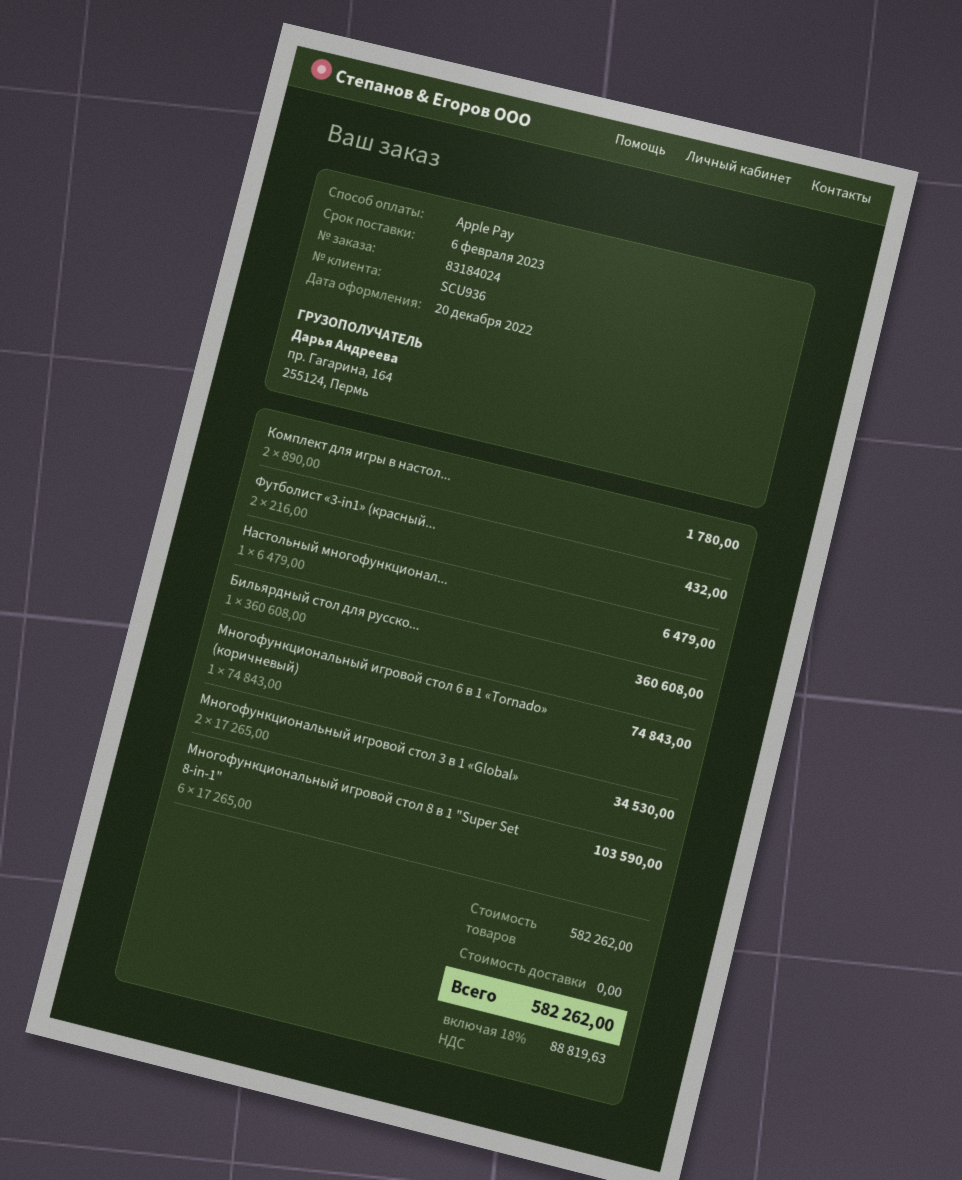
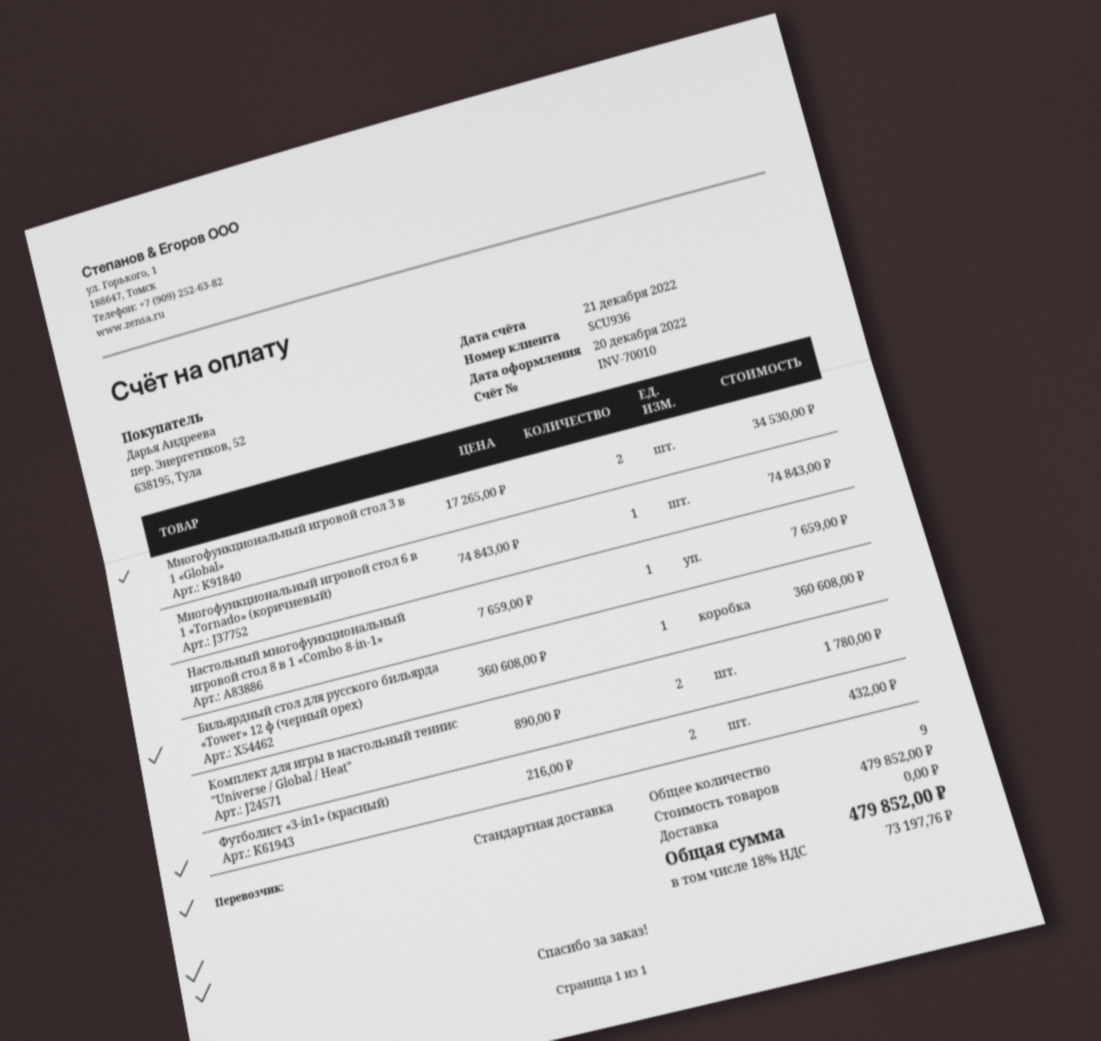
Настольный многофункционал...: 1 x 6479.00 = 6479.00 -> 1 x 7659.00 = 7659.00
Многофункциональный игровой стол 8 в 1 "Super Set 8-in-1": 6 x 17265.00 = 103590.00 -> none
subtotal: 582262.00 -> 479852.00
tax: 18% = 88819.63 -> 18% = 73197.76
total: 582262.00 -> 479852.00

